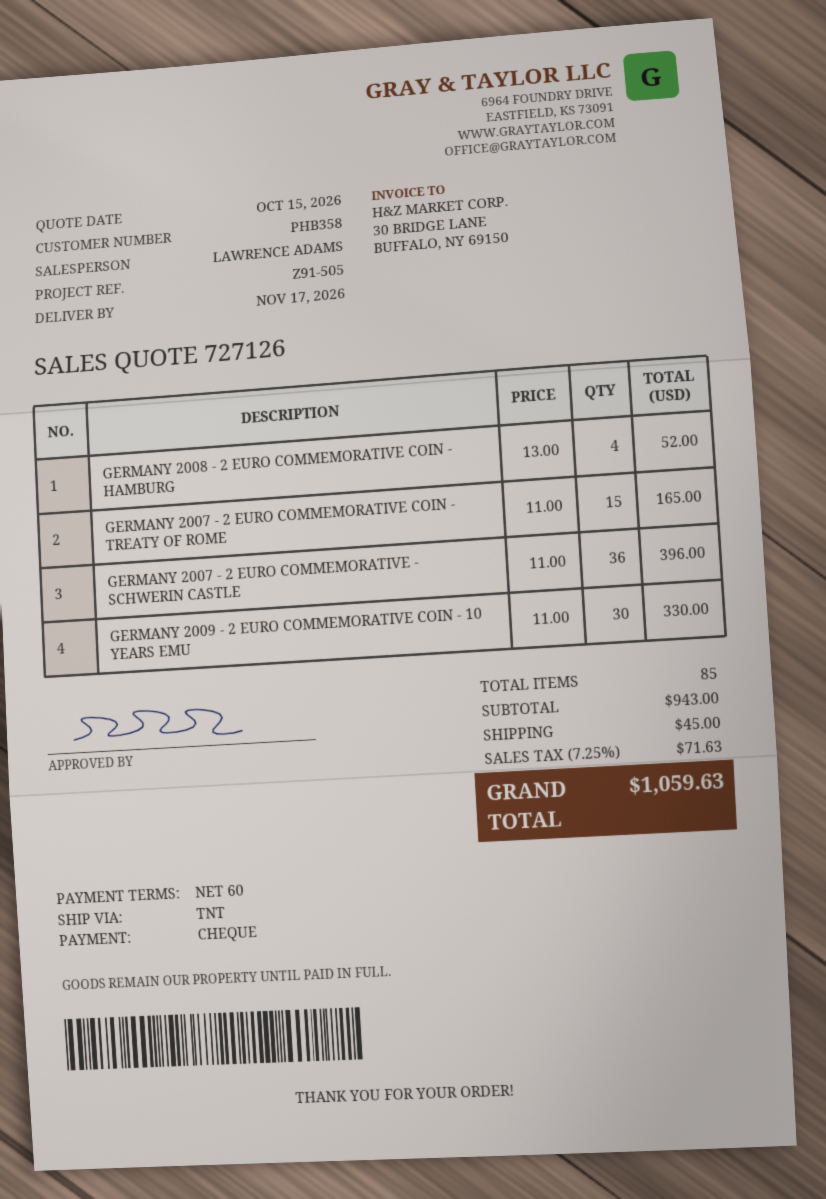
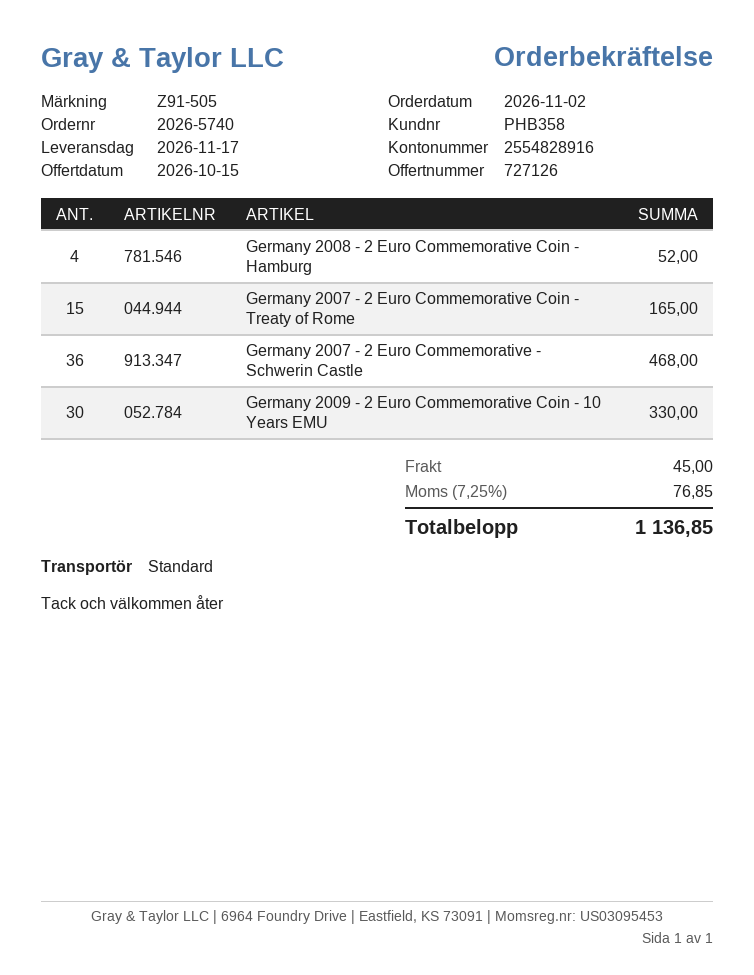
shipping method: TNT -> standard
GERMANY 2007 - 2 EURO COMMEMORATIVE - SCHWERIN CASTLE: 36 for 396.00 -> 36 for 468.00
tax: 7.25% = 71.63 -> 7.25% = 76.85
total: 1059.63 -> 1136.85

